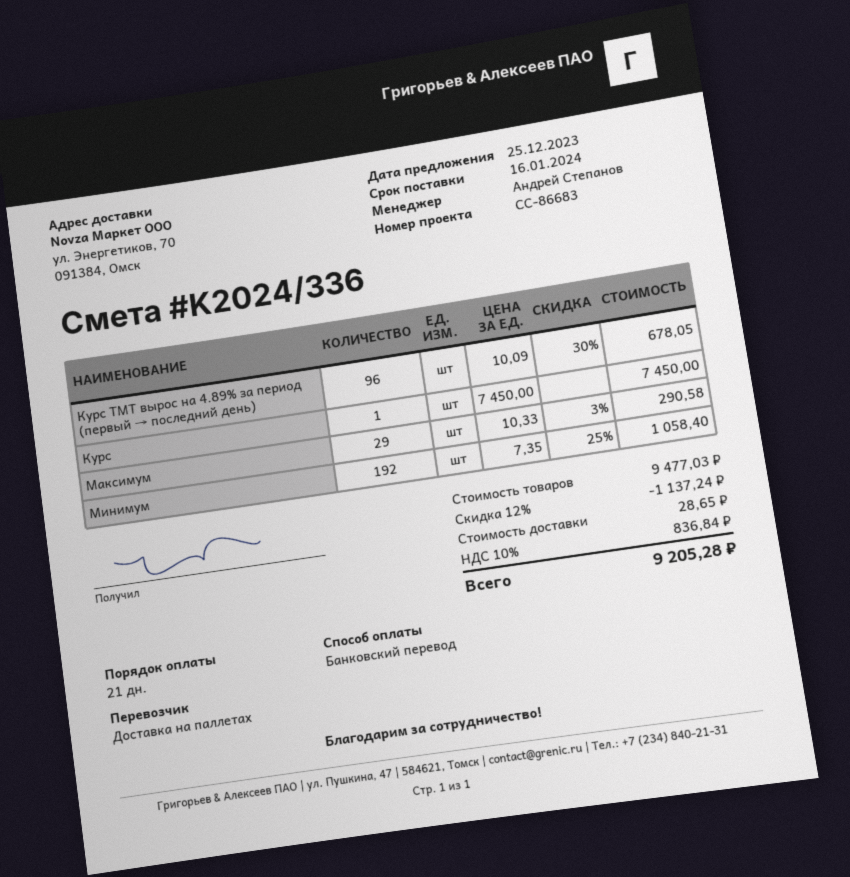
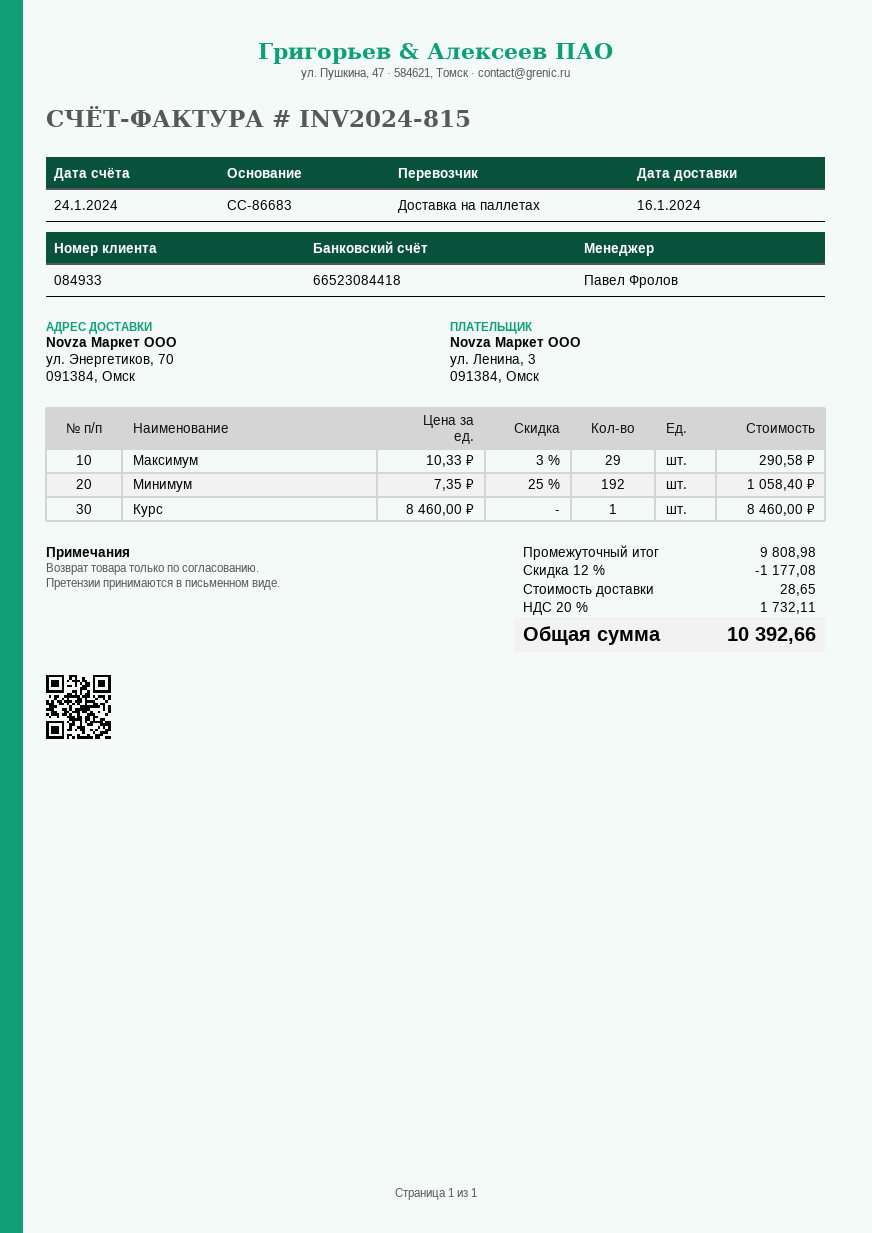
sales rep: Андрей Степанов -> Павел Фролов
Курс TMT вырос на 4.89% за период (первый → последний день): 96 x 10.09 - 30% = 678.05 -> none
Курс: 1 x 7450.00 = 7450.00 -> 1 x 8460.00 = 8460.00
subtotal: 9477.03 -> 9808.98
discount: 12% = 1137.24 -> 12% = 1177.08
tax: 10% = 836.84 -> 20% = 1732.11
total: 9205.28 -> 10392.66

